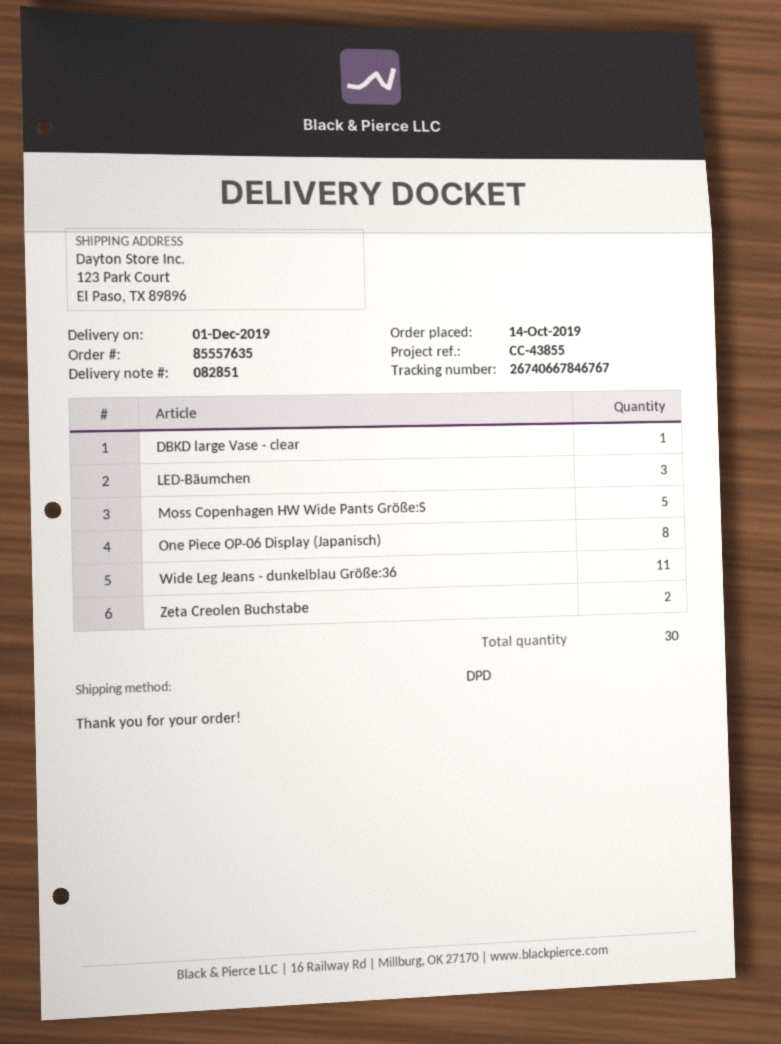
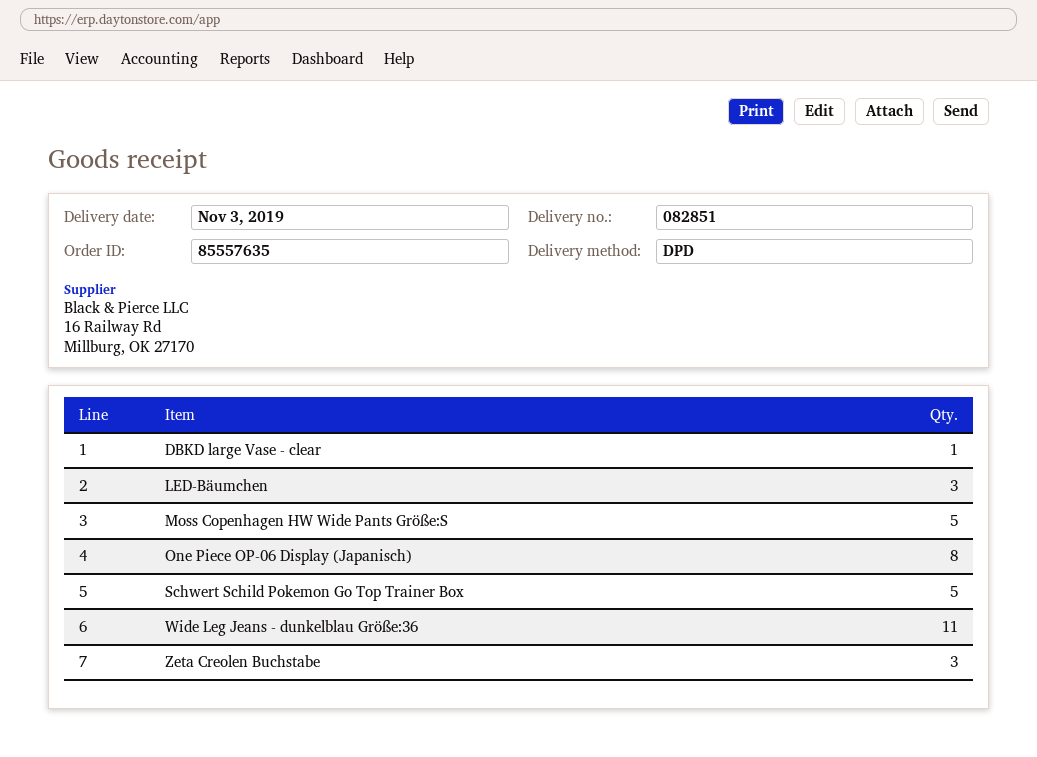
delivery date: 2019-12-01 -> 2019-11-03
Zeta Creolen Buchstabe: 2 -> 3
Schwert Schild Pokemon Go Top Trainer Box: none -> 5

